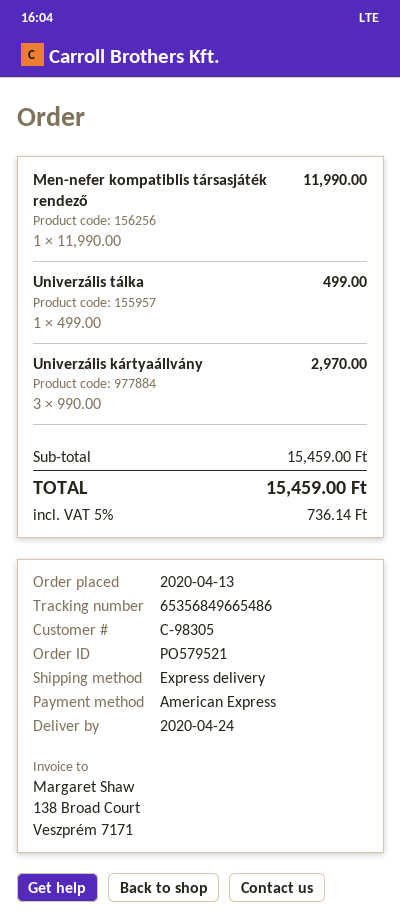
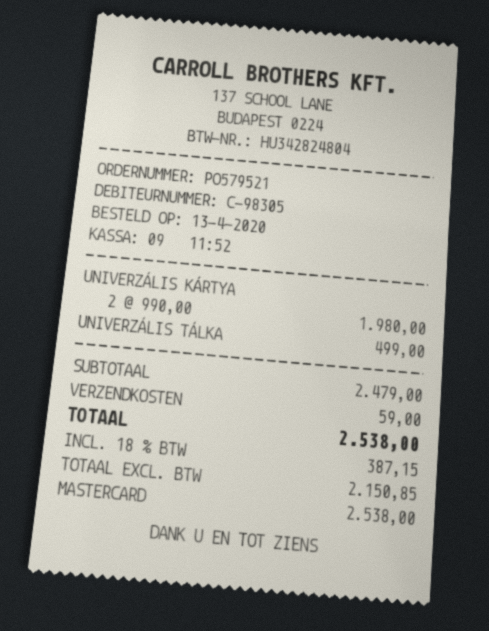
payment method: American Express -> Mastercard
Men-nefer kompatiblis társasjáték rendező: 1 x 11990.00 = 11990.00 -> none
Univerzális kártyaállvány: 3 x 990.00 = 2970.00 -> 2 x 990.00 = 1980.00
subtotal: 15459.00 -> 2479.00
shipping: none -> 59.00
tax: 5% = 736.14 -> 18% = 387.15
total: 15459.00 -> 2538.00

